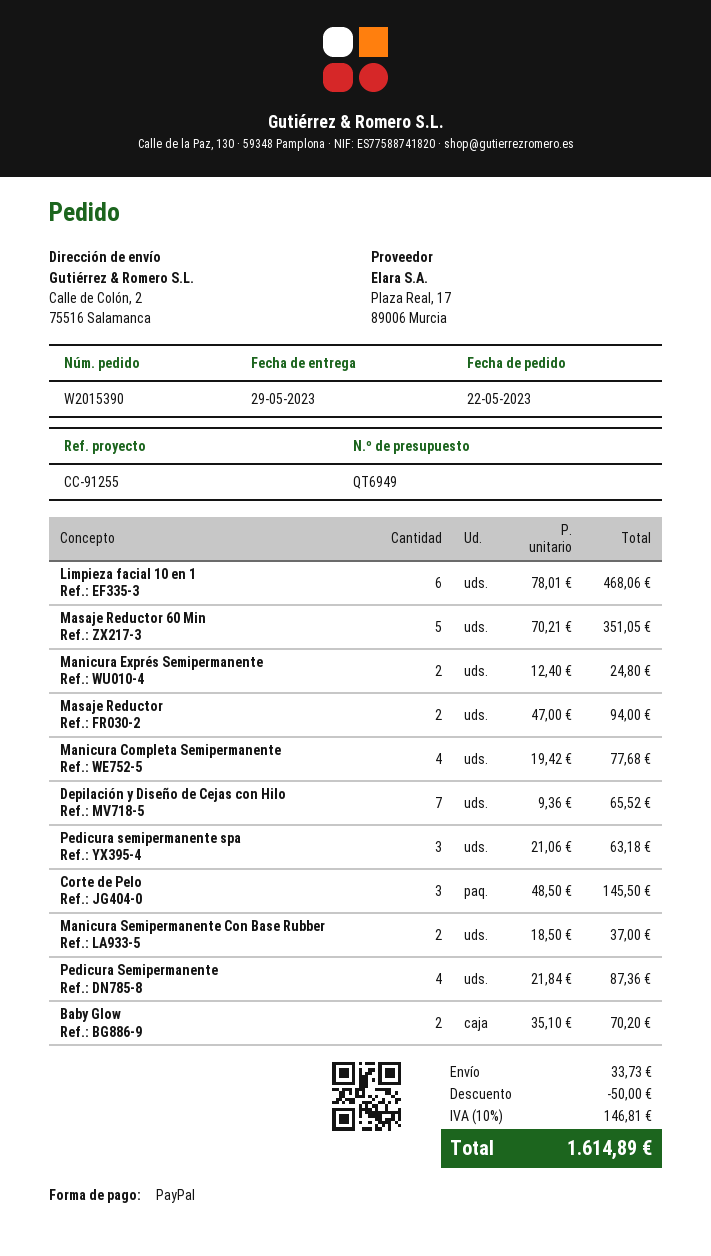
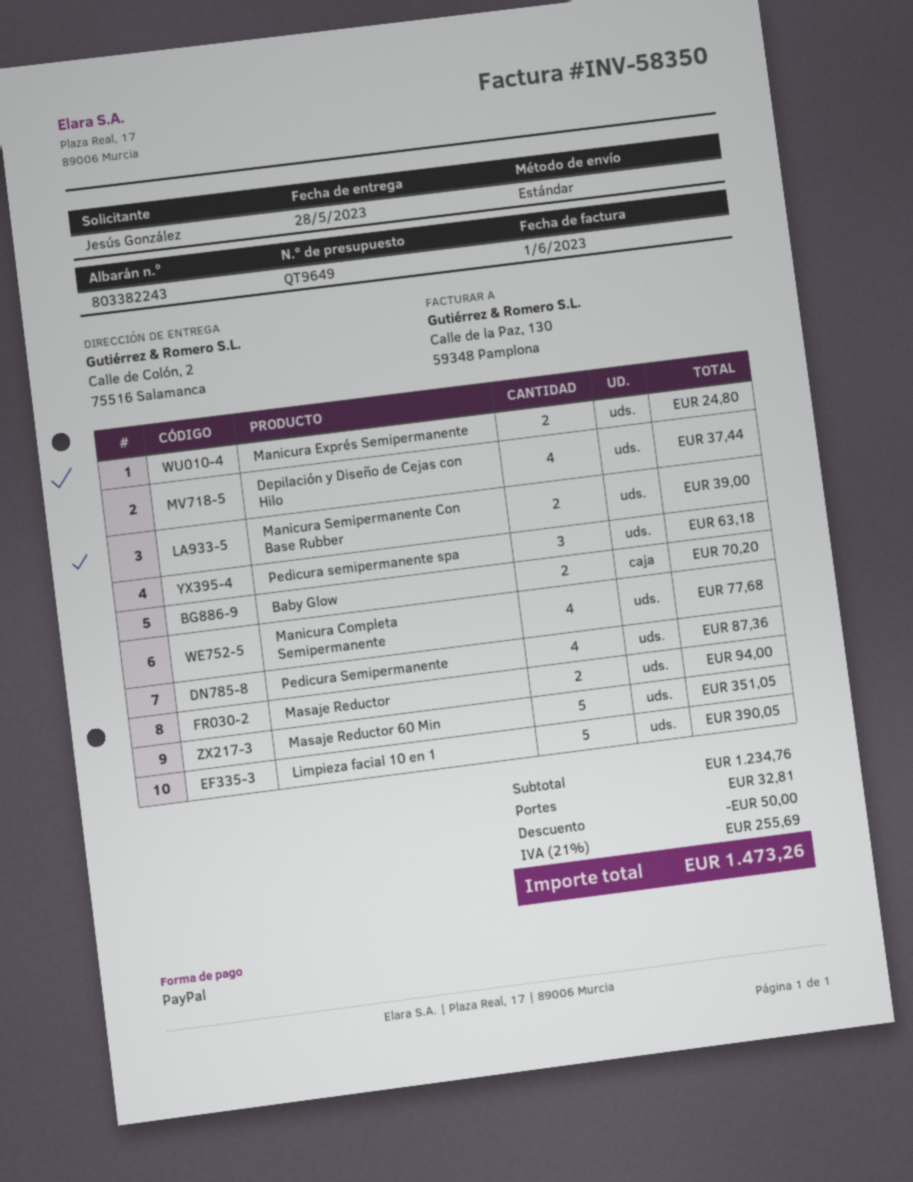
quote number: QT6949 -> QT9649
delivery date: 2023-05-29 -> 2023-05-28
Limpieza facial 10 en 1: 6 for 468.06 -> 5 for 390.05
Depilación y Diseño de Cejas con Hilo: 7 for 65.52 -> 4 for 37.44
Corte de Pelo: 3 for 145.50 -> none
Manicura Semipermanente Con Base Rubber: 2 for 37.00 -> 2 for 39.00
shipping: 33.73 -> 32.81
tax: 10% = 146.81 -> 21% = 255.69
total: 1614.89 -> 1473.26

